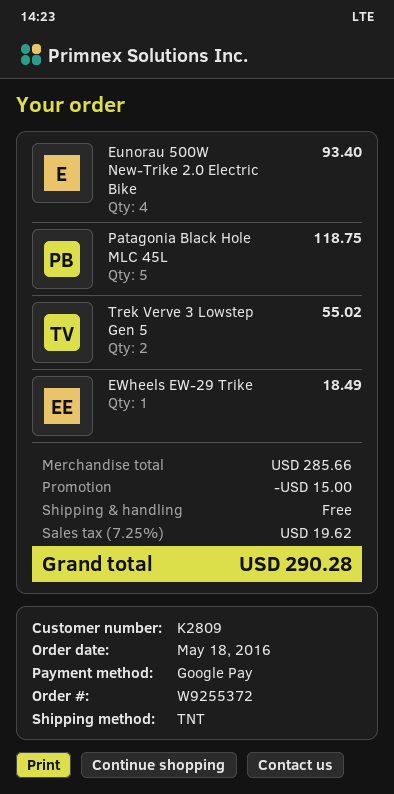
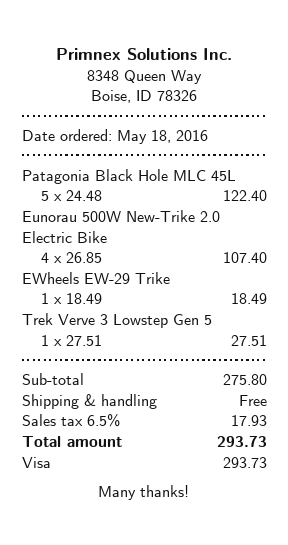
payment method: Google Pay -> Visa
Eunorau 500W New-Trike 2.0 Electric Bike: 4 for 93.40 -> 4 for 107.40
Patagonia Black Hole MLC 45L: 5 for 118.75 -> 5 for 122.40
Trek Verve 3 Lowstep Gen 5: 2 for 55.02 -> 1 for 27.51
subtotal: 285.66 -> 275.80
discount: 15.00 -> none
tax: 7.25% = 19.62 -> 6.5% = 17.93
total: 290.28 -> 293.73

